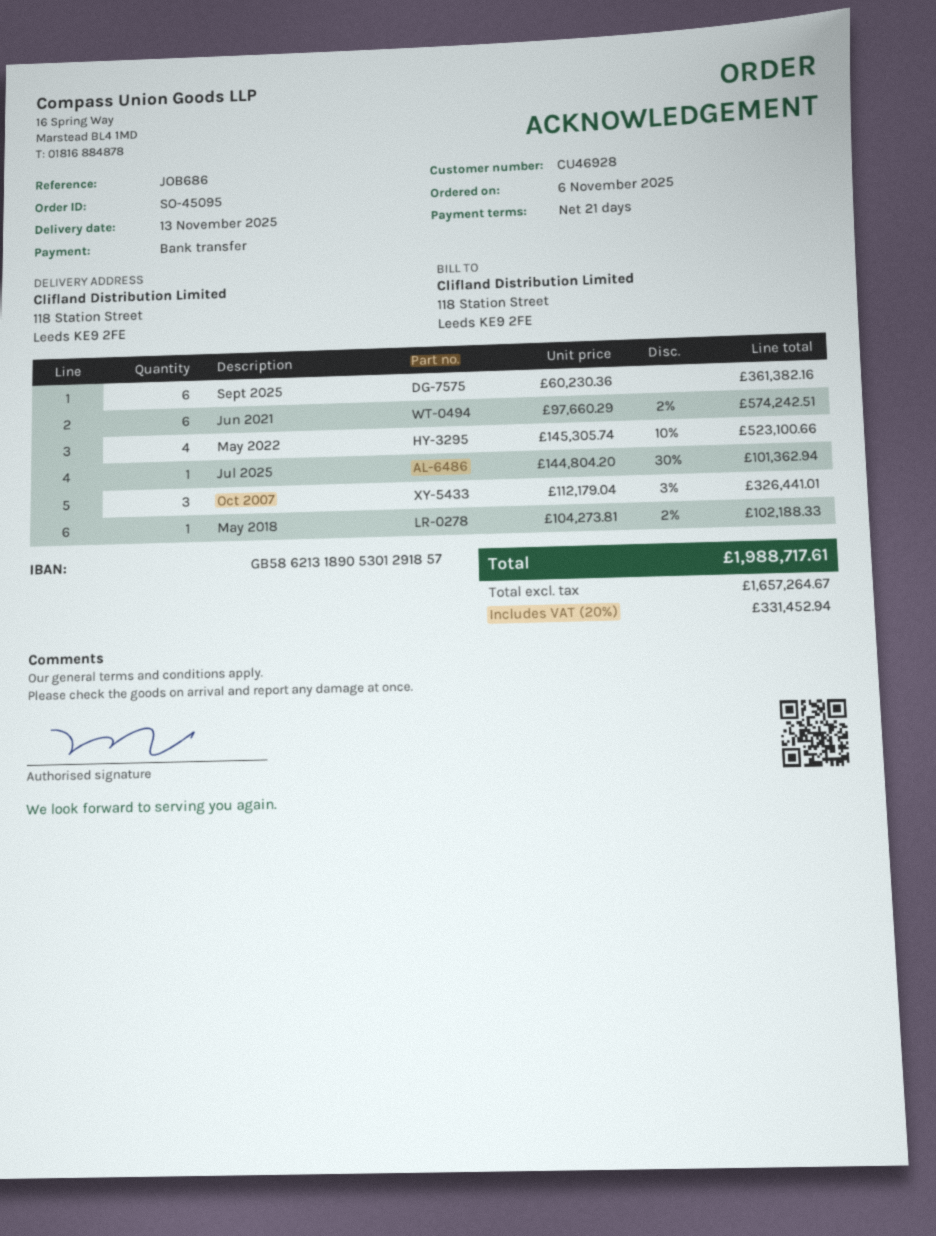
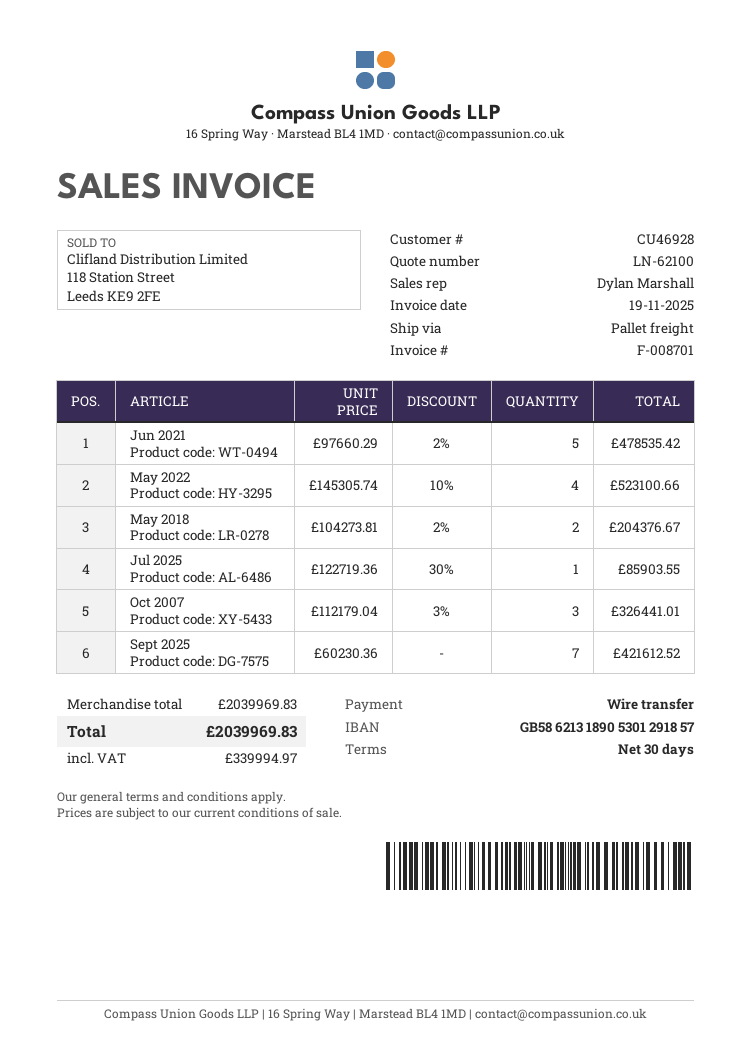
payment terms: 21 days -> 30 days
Sept 2025: 6 x 60230.36 = 361382.16 -> 7 x 60230.36 = 421612.52
Jun 2021: 6 x 97660.29 - 2% = 574242.51 -> 5 x 97660.29 - 2% = 478535.42
Jul 2025: 1 x 144804.20 - 30% = 101362.94 -> 1 x 122719.36 - 30% = 85903.55
May 2018: 1 x 104273.81 - 2% = 102188.33 -> 2 x 104273.81 - 2% = 204376.67
tax: 331452.94 -> 339994.97
total: 1988717.61 -> 2039969.83

